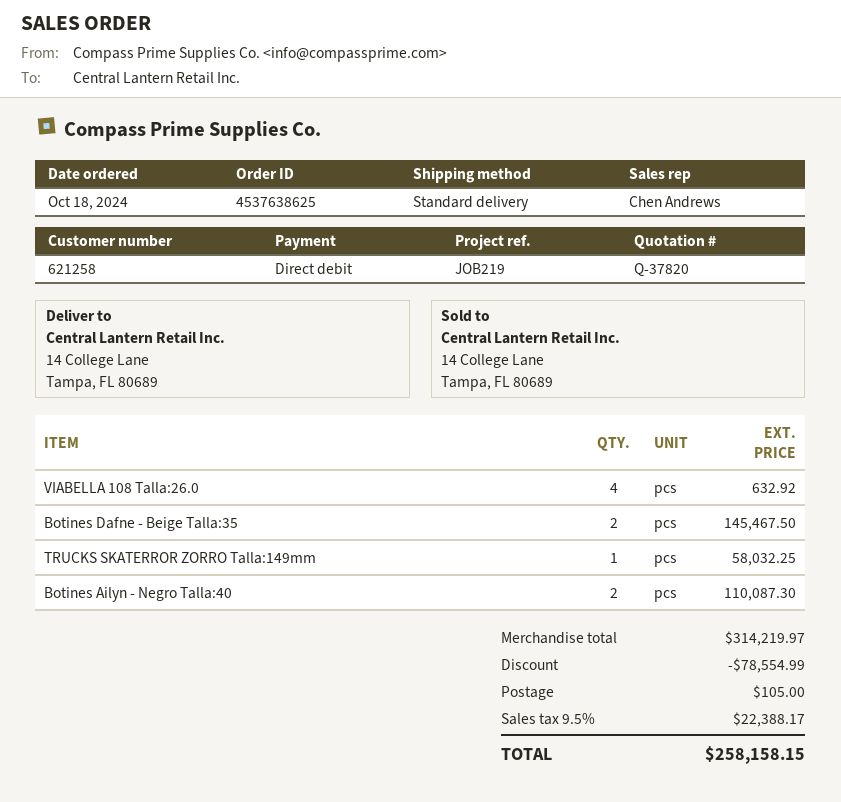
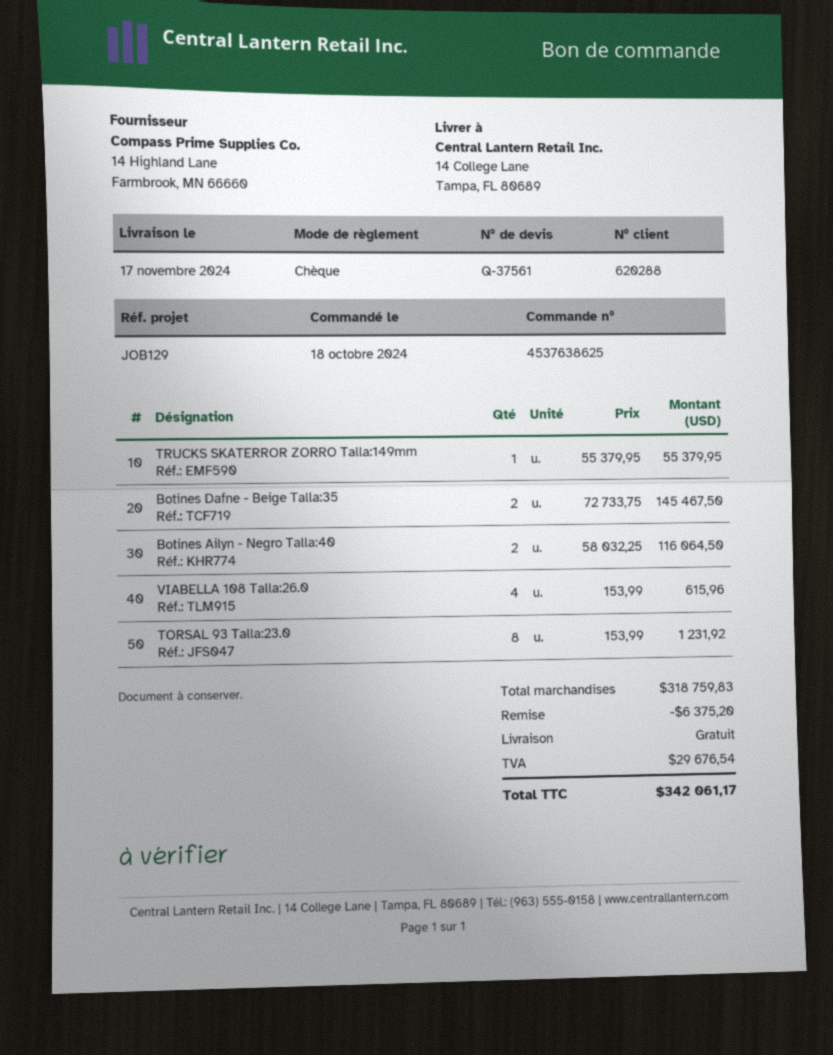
quote number: Q-37820 -> Q-37561
customer number: 621258 -> 620288
reference: JOB219 -> JOB129
payment method: direct debit -> cheque
VIABELLA 108 Talla:26.0: 4 for 632.92 -> 4 for 615.96
TRUCKS SKATERROR ZORRO Talla:149mm: 1 for 58032.25 -> 1 for 55379.95
Botines Ailyn - Negro Talla:40: 2 for 110087.30 -> 2 for 116064.50
TORSAL 93 Talla:23.0: none -> 8 for 1231.92
subtotal: 314219.97 -> 318759.83
discount: 78554.99 -> 6375.20
shipping: 105.00 -> 0.00
tax: 22388.17 -> 29676.54
total: 258158.15 -> 342061.17

